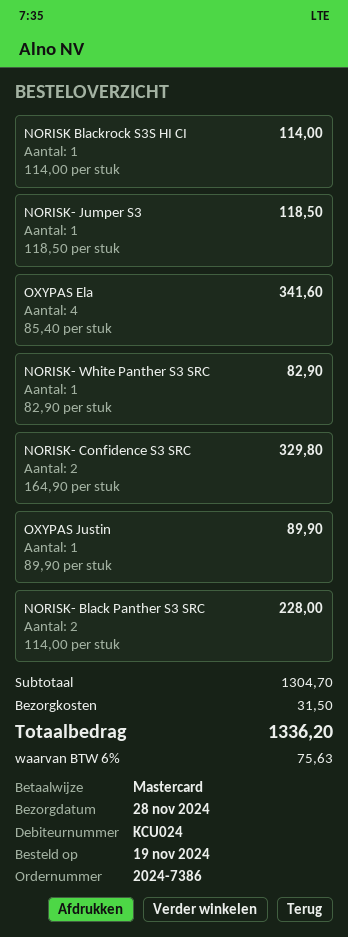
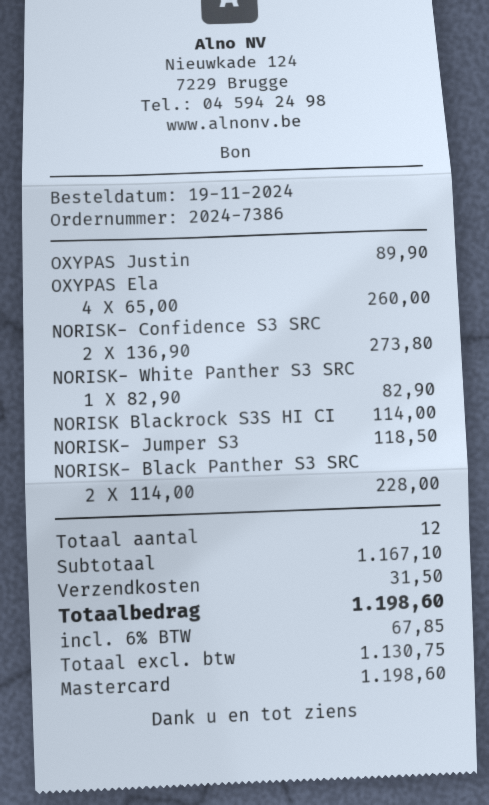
OXYPAS Ela: 4 x 85.40 = 341.60 -> 4 x 65.00 = 260.00
NORISK- Confidence S3 SRC: 2 x 164.90 = 329.80 -> 2 x 136.90 = 273.80
subtotal: 1304.70 -> 1167.10
tax: 6% = 75.63 -> 6% = 67.85
total: 1336.20 -> 1198.60

